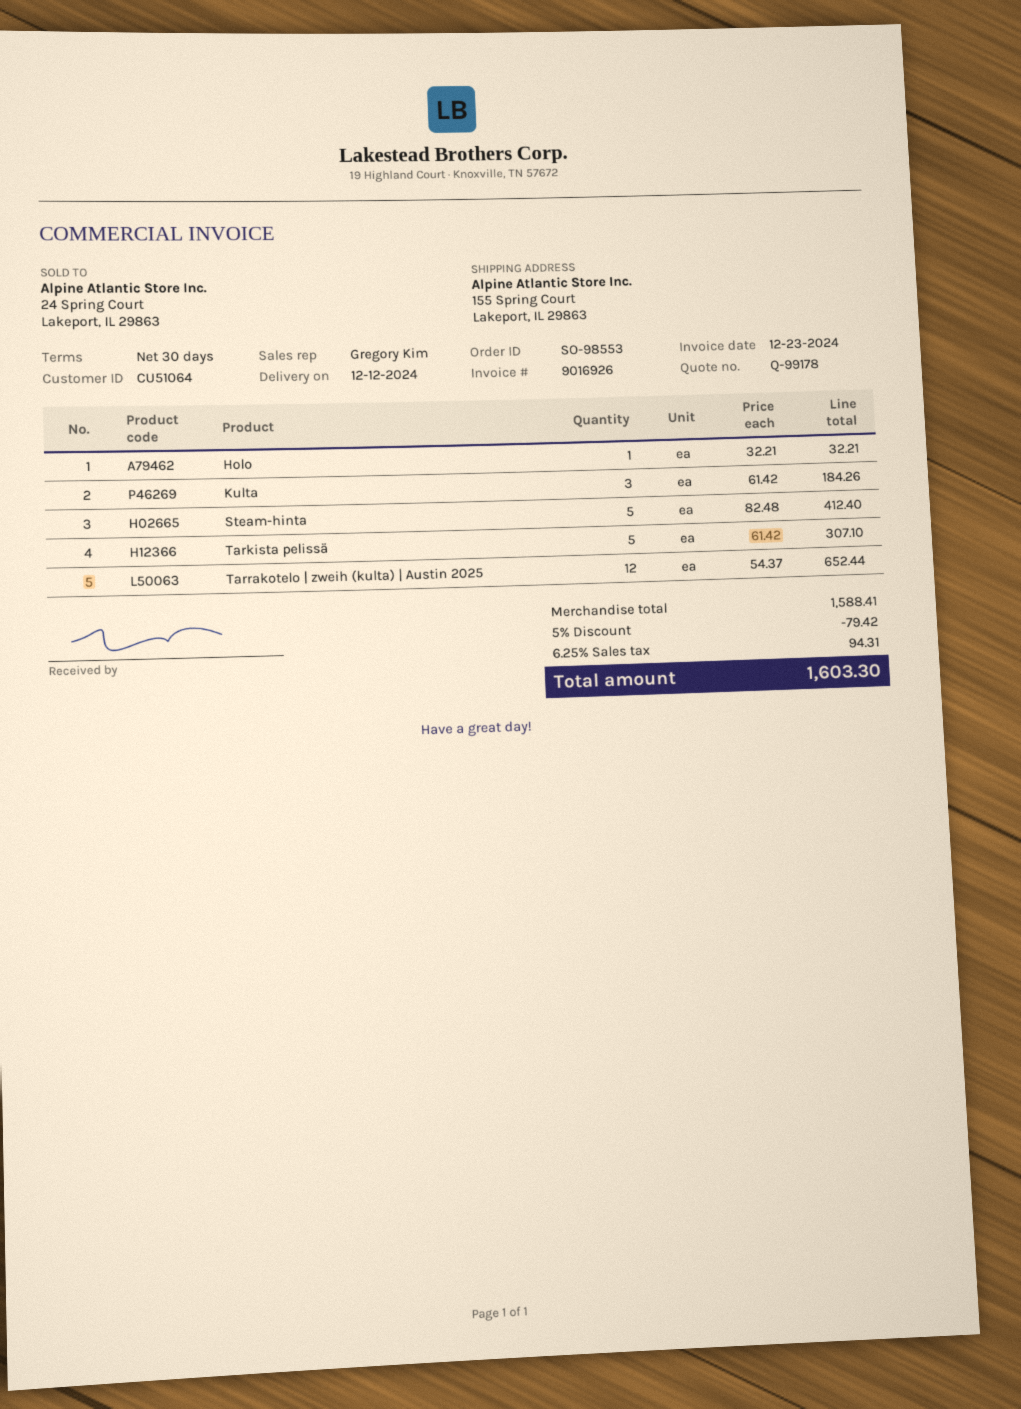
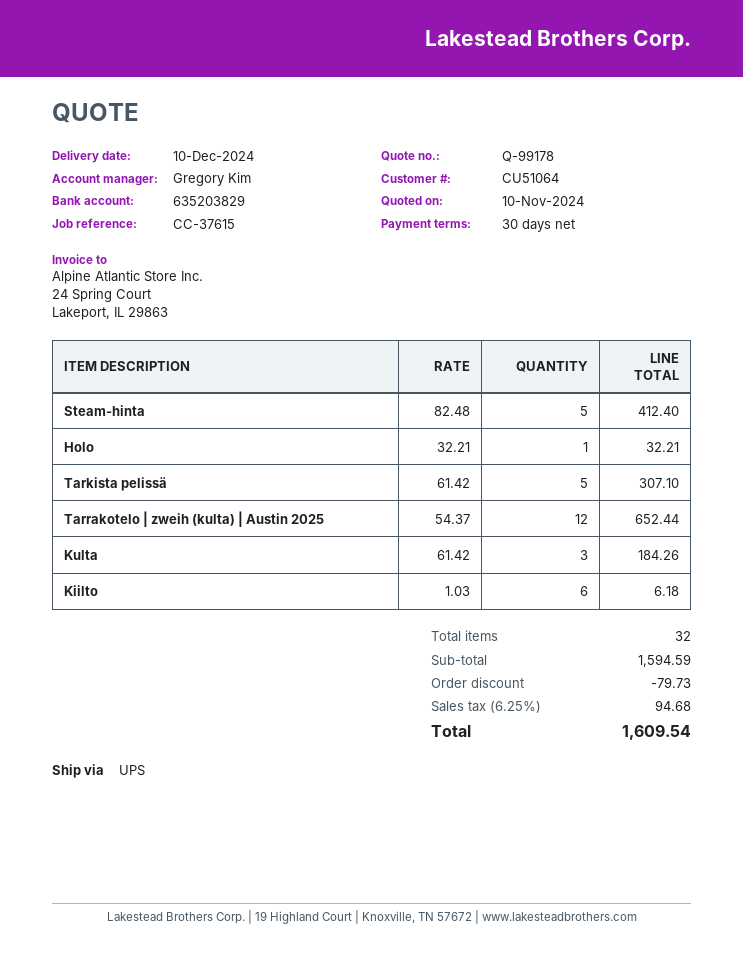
delivery date: 2024-12-12 -> 2024-12-10
Kiilto: none -> 6 x 1.03 = 6.18
subtotal: 1588.41 -> 1594.59
discount: 79.42 -> 79.73
tax: 6.25% = 94.31 -> 6.25% = 94.68
total: 1603.30 -> 1609.54

